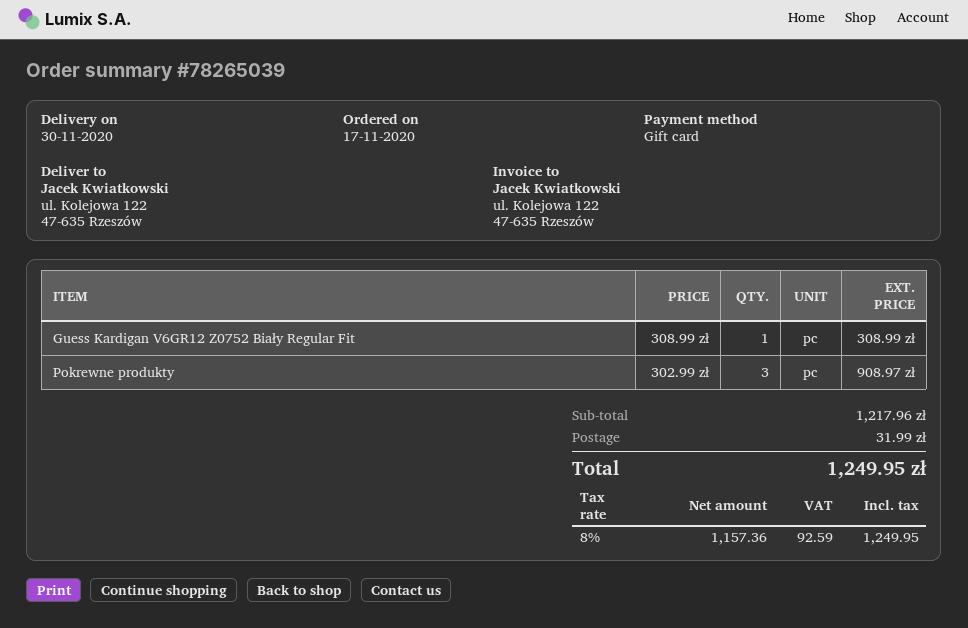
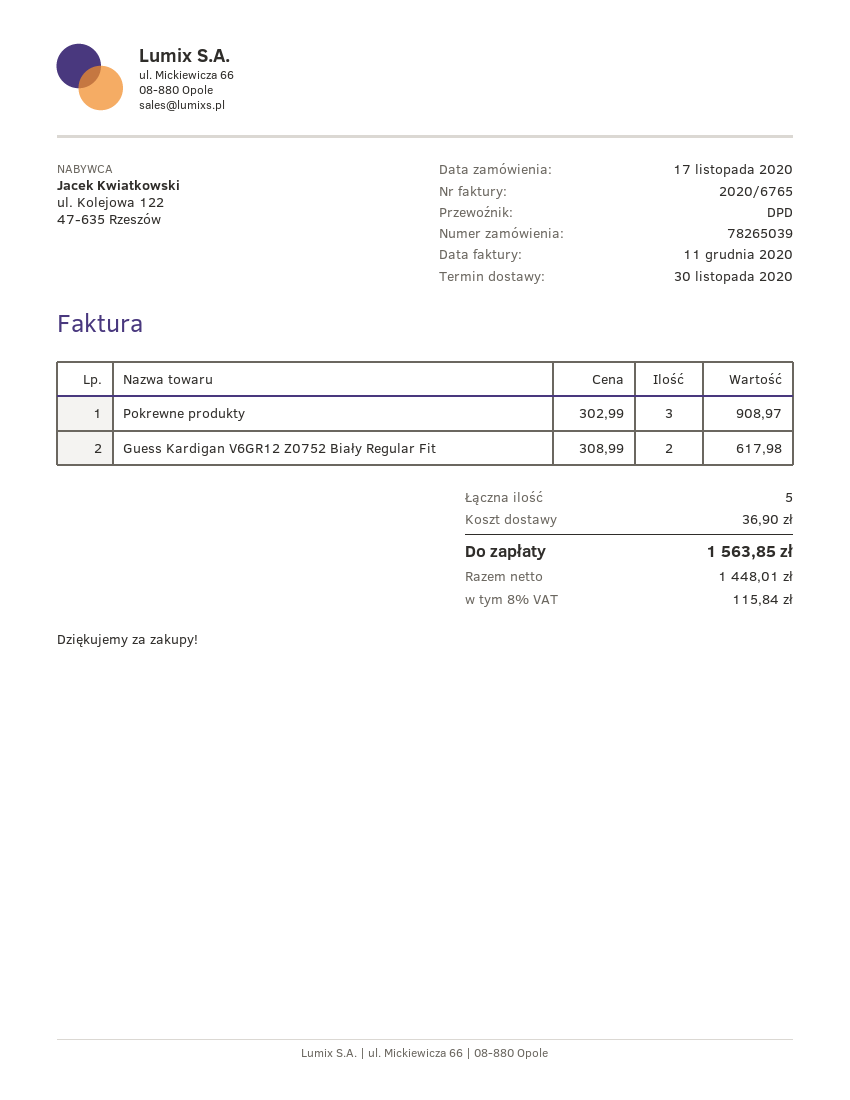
Guess Kardigan V6GR12 Z0752 Biały Regular Fit: 1 x 308.99 = 308.99 -> 2 x 308.99 = 617.98
shipping: 31.99 -> 36.90
net: 1157.36 -> 1448.01
tax: 8% = 92.59 -> 8% = 115.84
total: 1249.95 -> 1563.85

